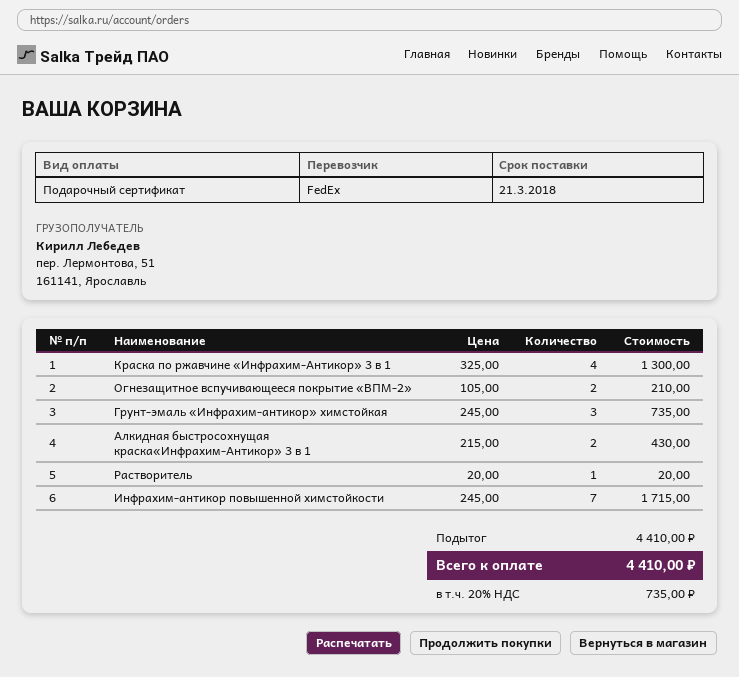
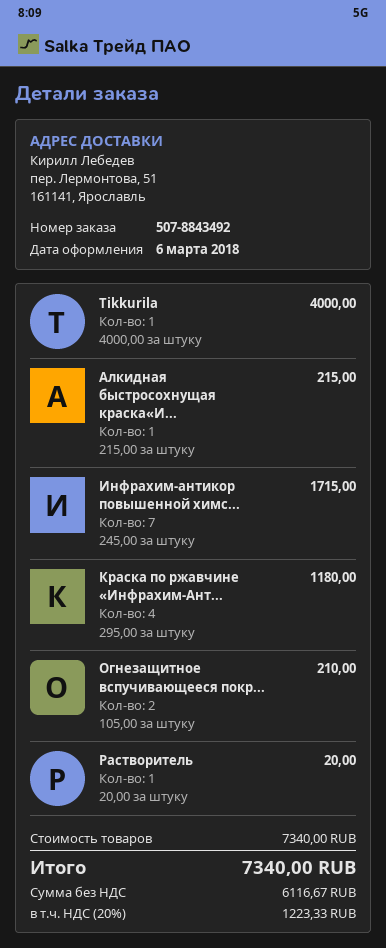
Краска по ржавчине «Инфрахим-Антикор» 3 в 1: 4 x 325.00 = 1300.00 -> 4 x 295.00 = 1180.00
Грунт-эмаль «Инфрахим-антикор» химстойкая: 3 x 245.00 = 735.00 -> none
Алкидная быстросохнущая краска«Инфрахим-Антикор» 3 в 1: 2 x 215.00 = 430.00 -> 1 x 215.00 = 215.00
Tikkurila: none -> 1 x 4000.00 = 4000.00
subtotal: 4410.00 -> 7340.00
tax: 20% = 735.00 -> 20% = 1223.33
total: 4410.00 -> 7340.00

